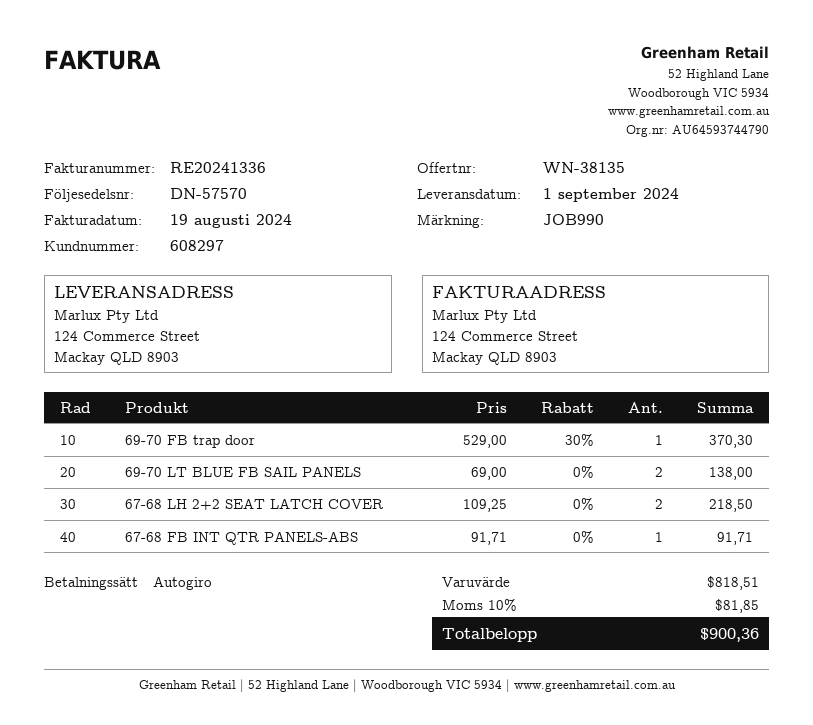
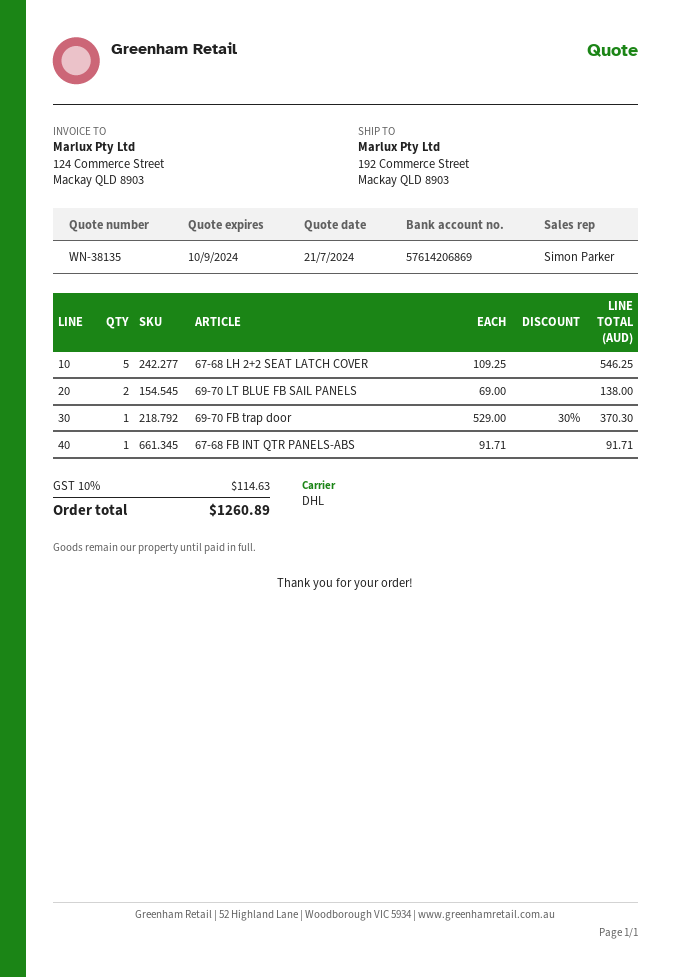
ship to: 124 Commerce Street, Mackay QLD 8903 -> 192 Commerce Street, Mackay QLD 8903
67-68 LH 2+2 SEAT LATCH COVER: 2 x 109.25 = 218.50 -> 5 x 109.25 = 546.25
tax: 10% = 81.85 -> 10% = 114.63
total: 900.36 -> 1260.89

